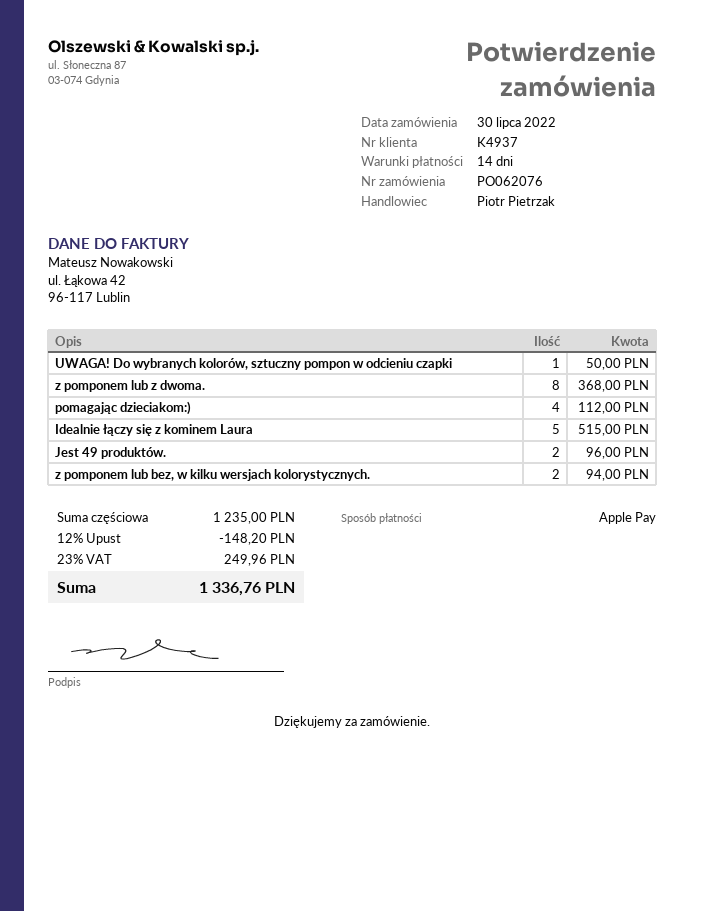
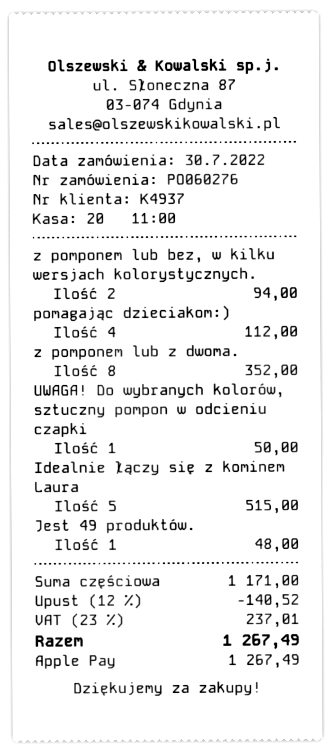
order number: PO062076 -> PO060276
z pomponem lub z dwoma.: 8 for 368.00 -> 8 for 352.00
Jest 49 produktów.: 2 for 96.00 -> 1 for 48.00
subtotal: 1235.00 -> 1171.00
discount: 12% = 148.20 -> 12% = 140.52
tax: 23% = 249.96 -> 23% = 237.01
total: 1336.76 -> 1267.49

